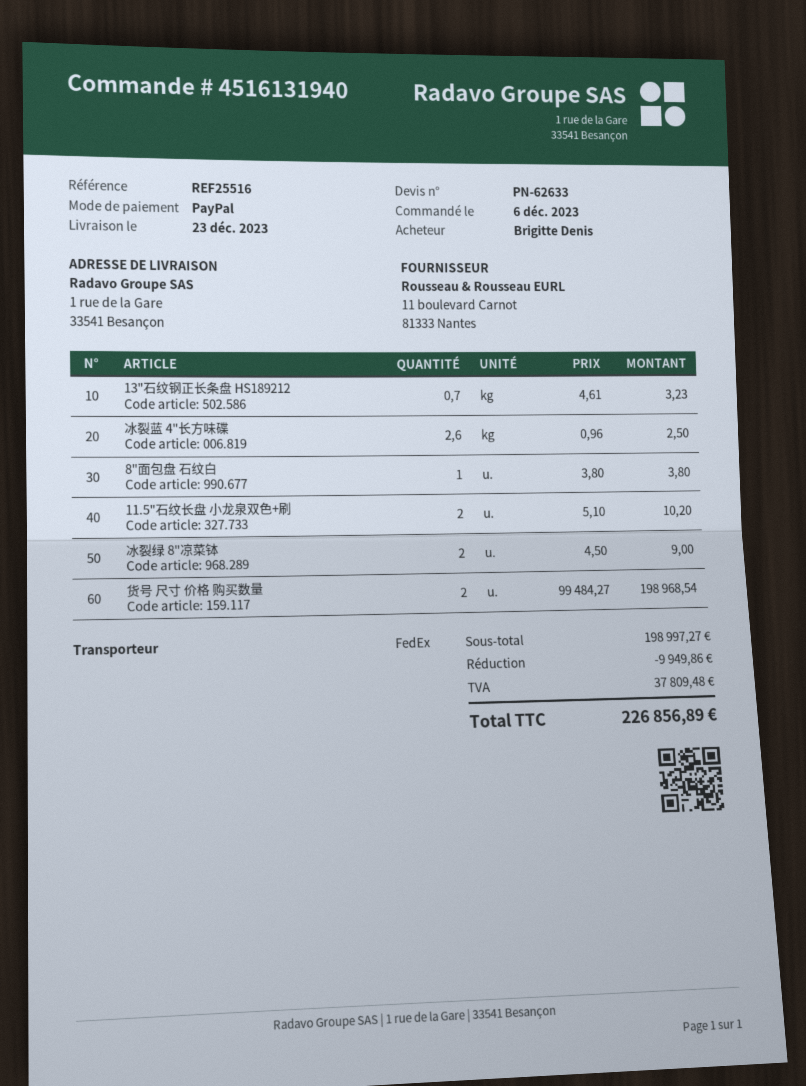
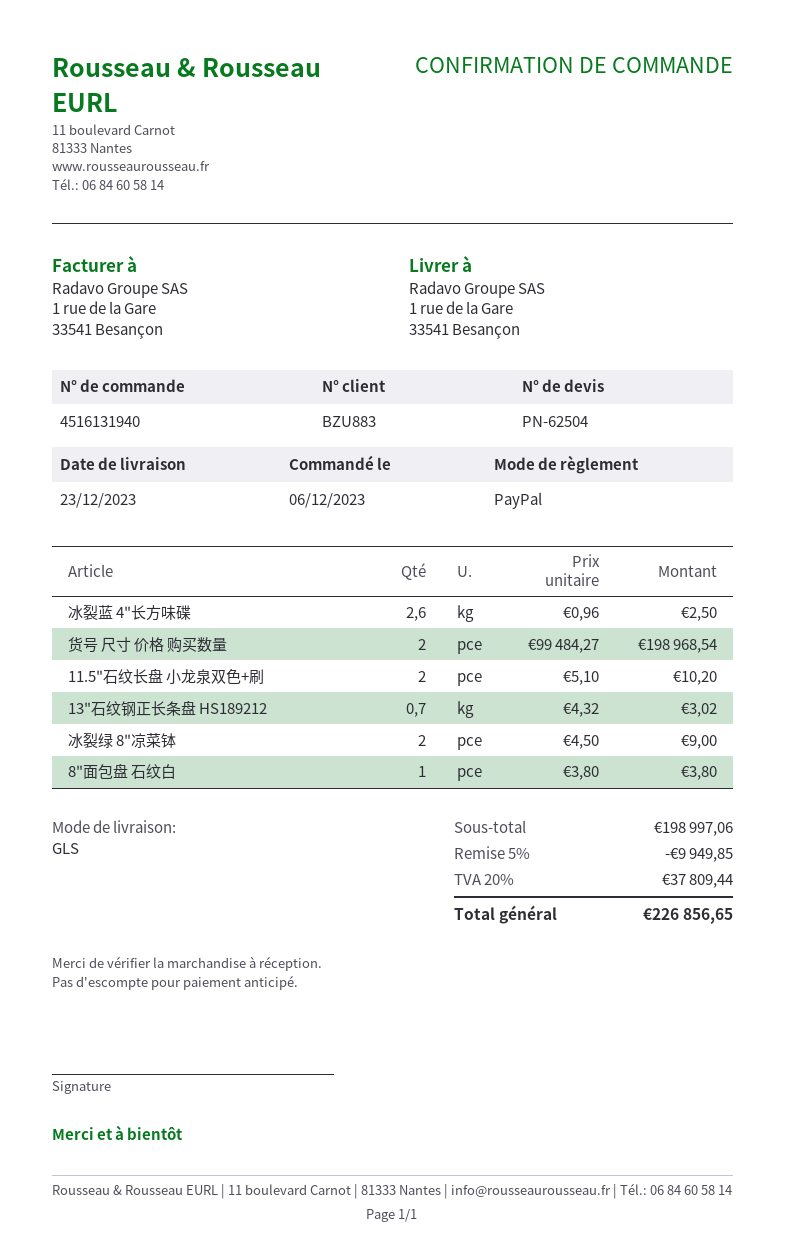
quote number: PN-62633 -> PN-62504
shipping method: FedEx -> GLS
13"石纹钢正长条盘 HS189212: 0.7 x 4.61 = 3.23 -> 0.7 x 4.32 = 3.02
subtotal: 198997.27 -> 198997.06
discount: 9949.86 -> 9949.85
tax: 37809.48 -> 37809.44
total: 226856.89 -> 226856.65

